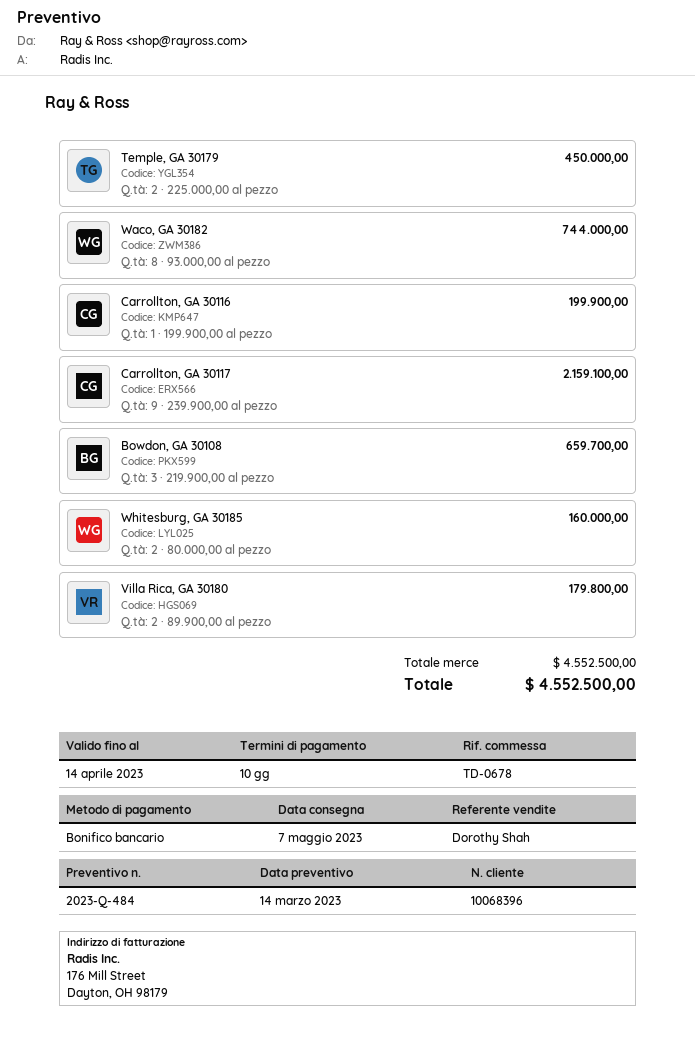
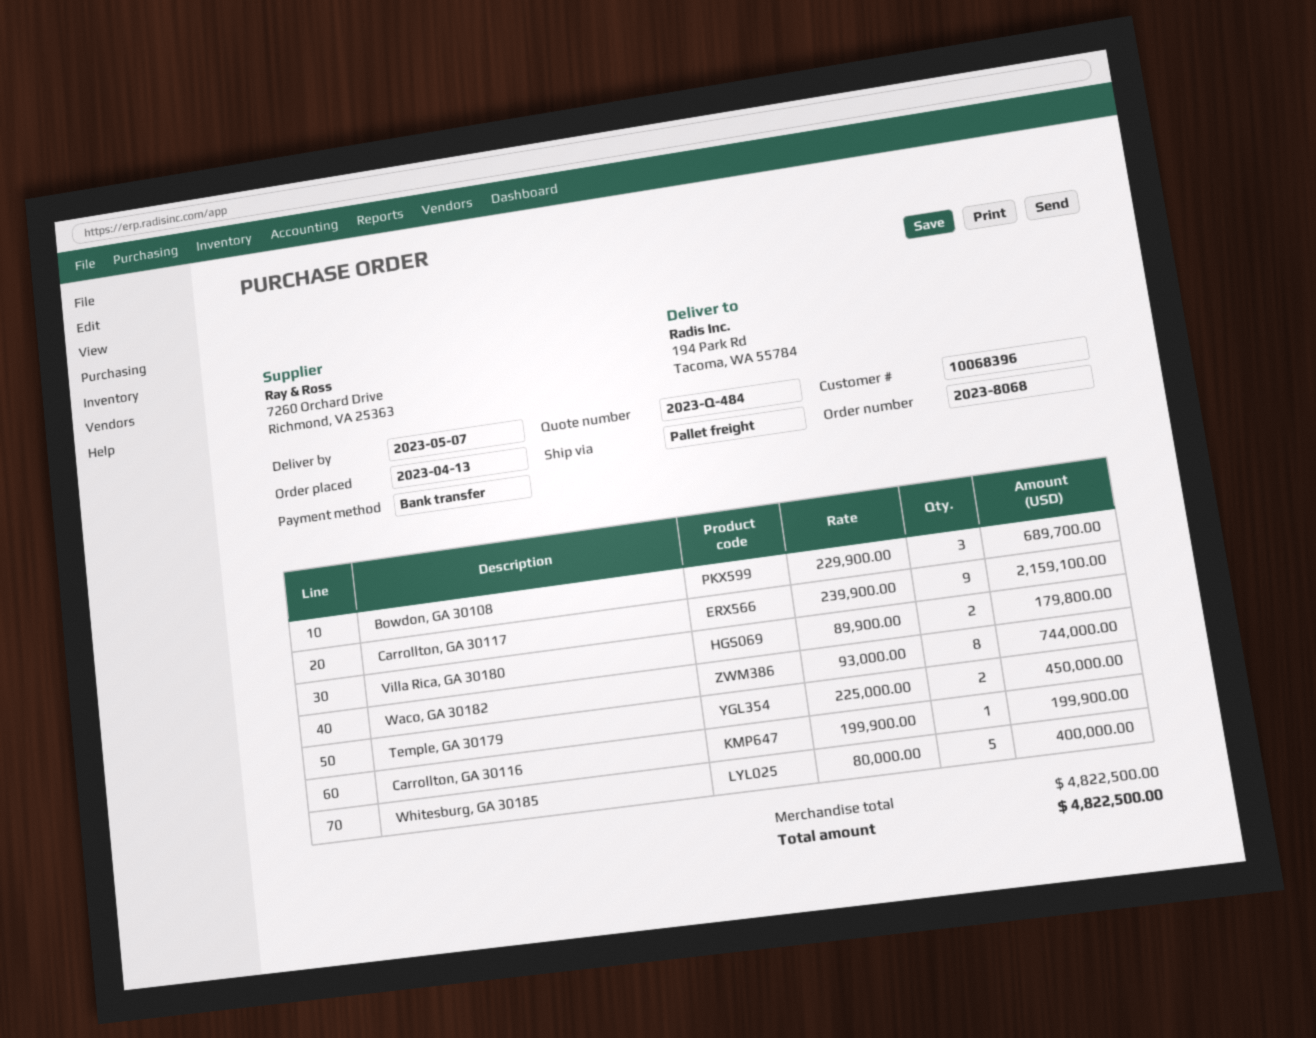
Bowdon, GA 30108: 3 x 219900.00 = 659700.00 -> 3 x 229900.00 = 689700.00
Whitesburg, GA 30185: 2 x 80000.00 = 160000.00 -> 5 x 80000.00 = 400000.00
subtotal: 4552500.00 -> 4822500.00
total: 4552500.00 -> 4822500.00

